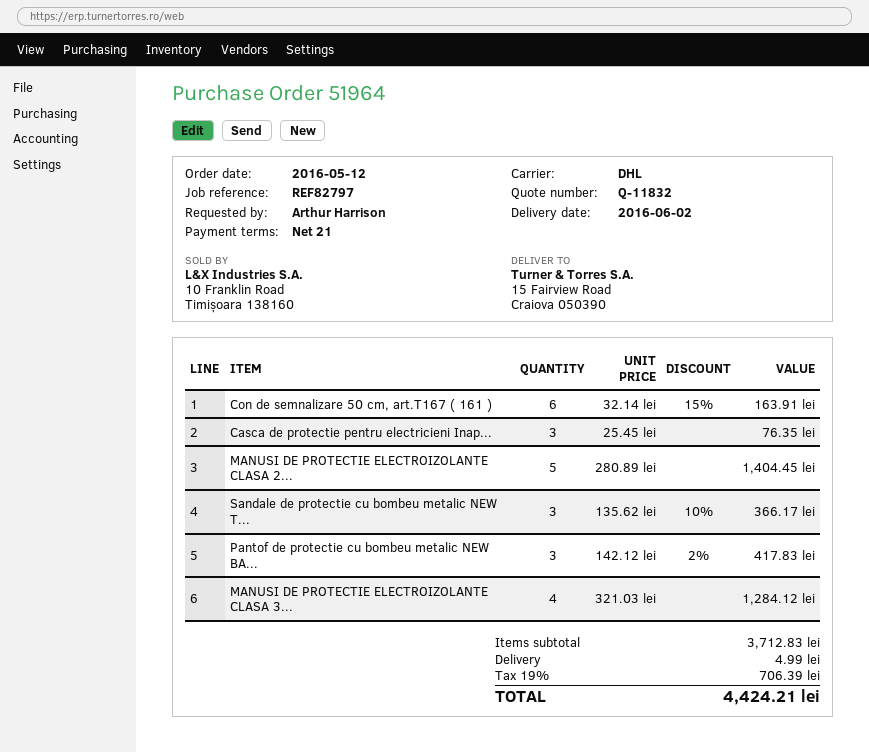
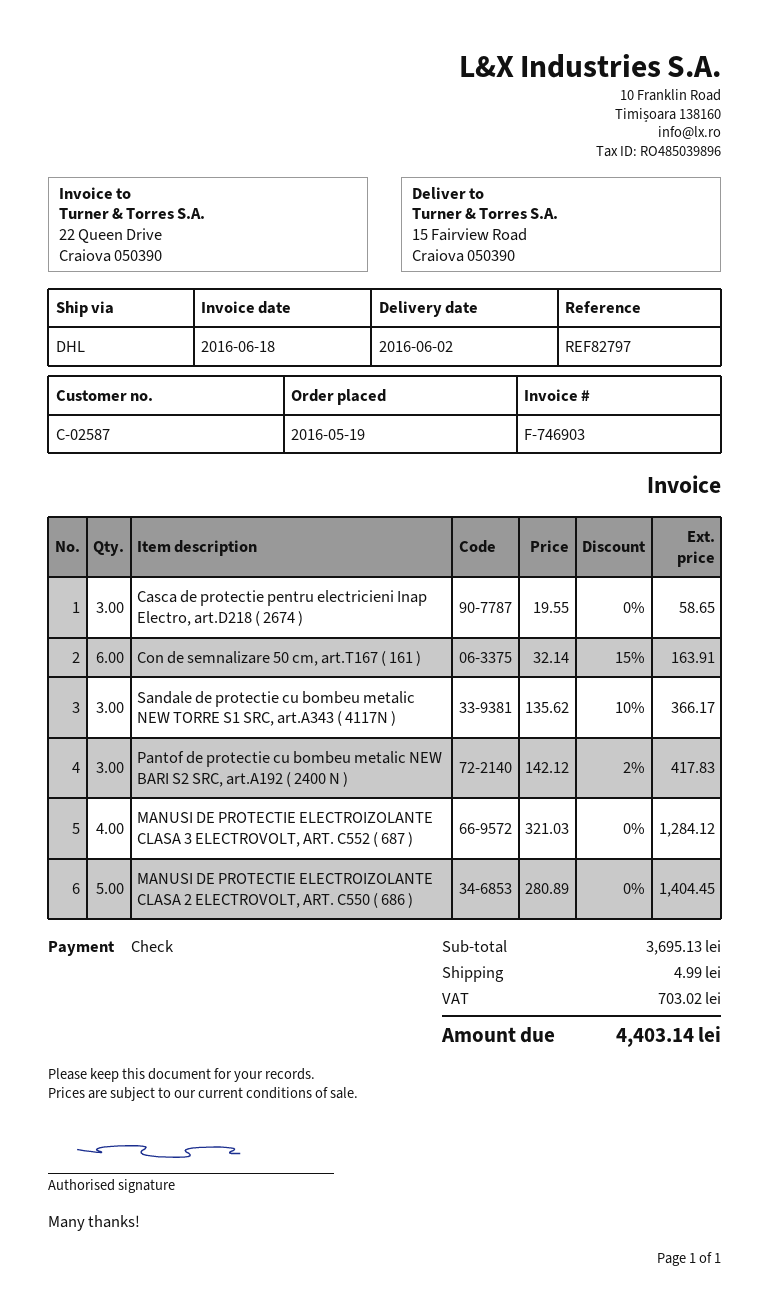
order date: 2016-05-12 -> 2016-05-19
Casca de protectie pentru electricieni Inap...: 3 x 25.45 = 76.35 -> 3 x 19.55 = 58.65
subtotal: 3712.83 -> 3695.13
tax: 706.39 -> 703.02
total: 4424.21 -> 4403.14

